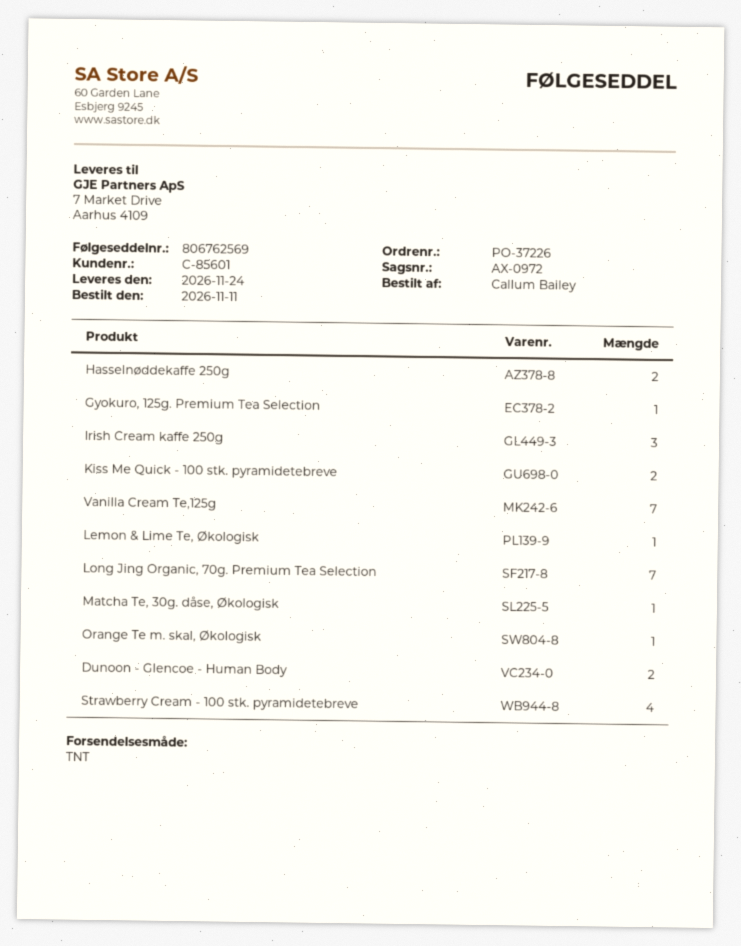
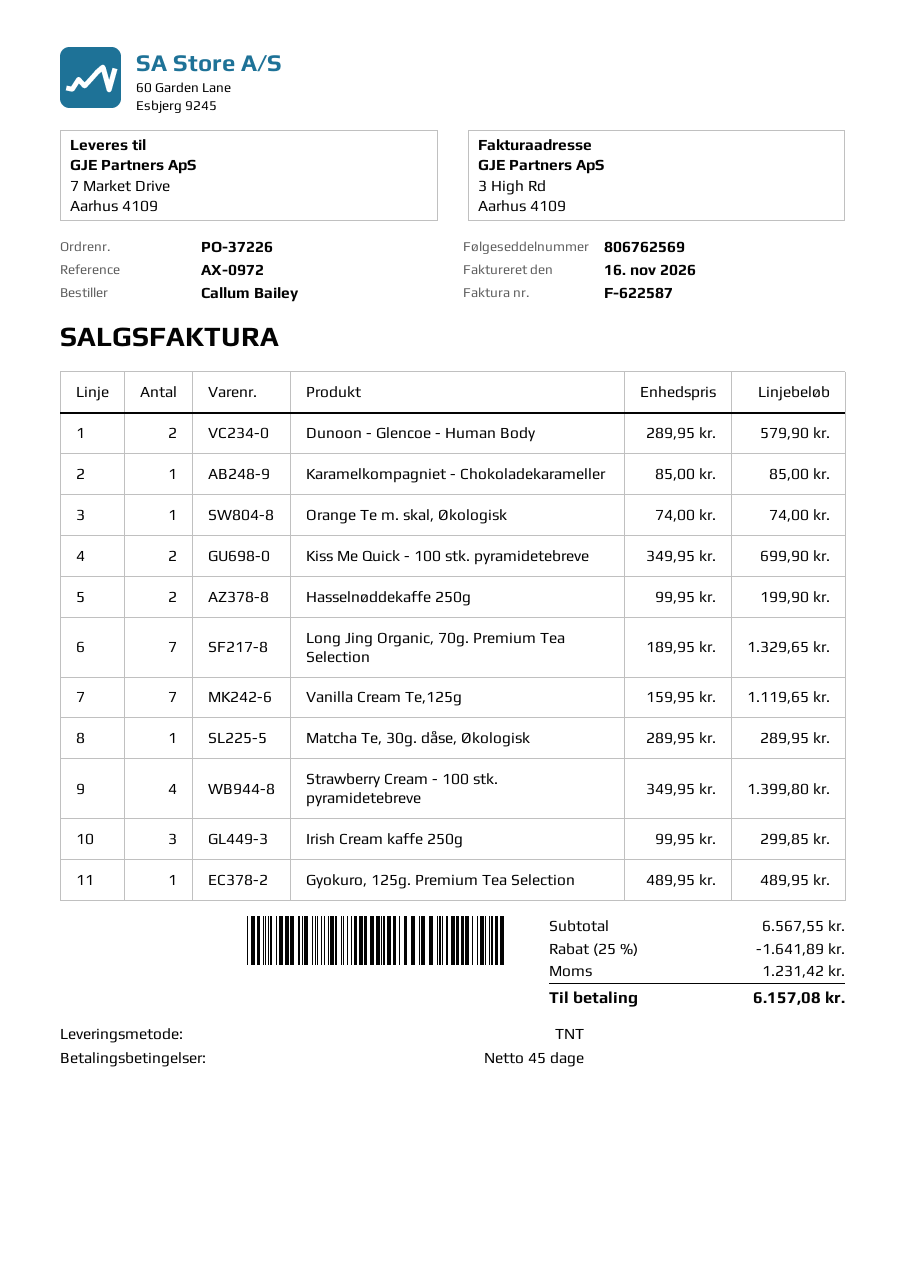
Lemon & Lime Te, Økologisk: 1 -> none
Karamelkompagniet - Chokoladekarameller: none -> 1

